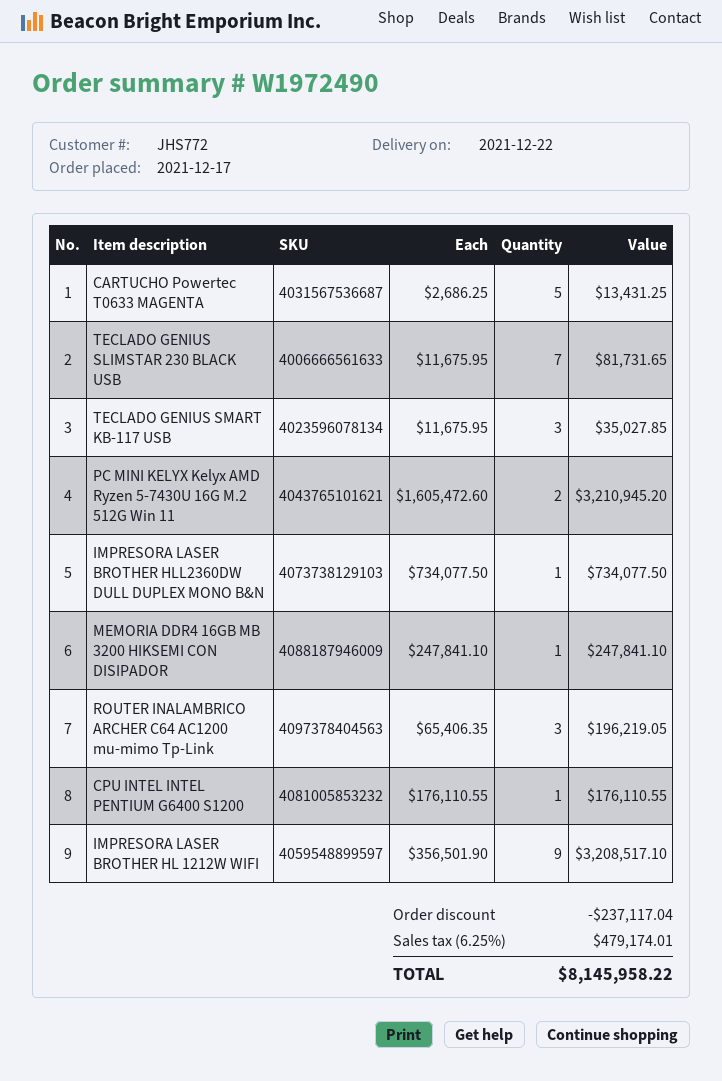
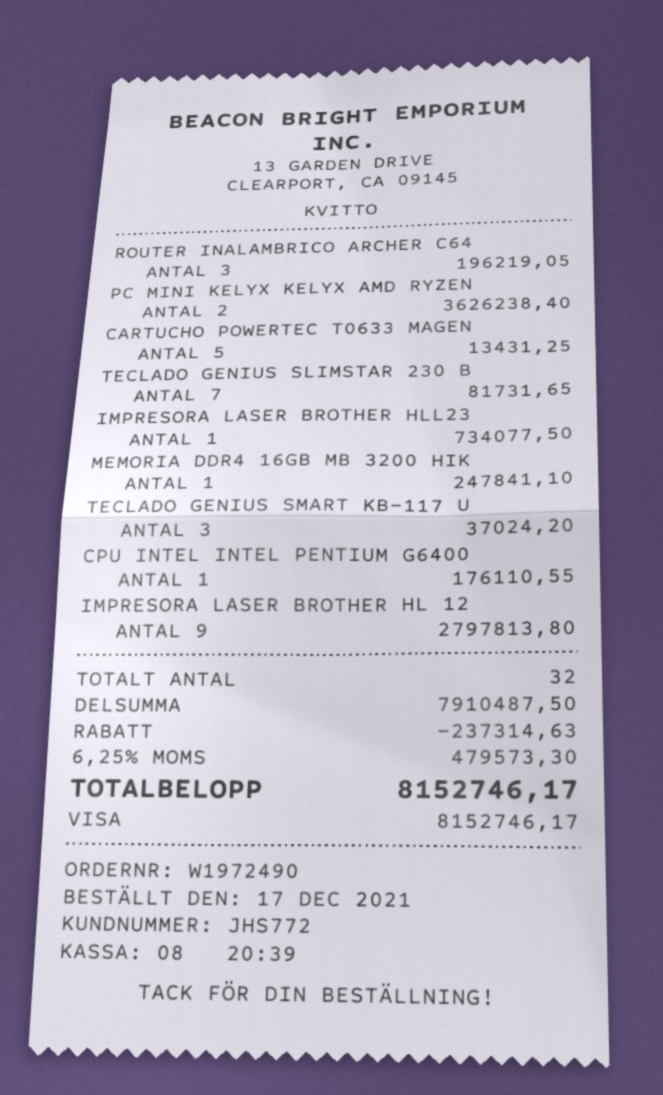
TECLADO GENIUS SMART KB-117 USB: 3 for 35027.85 -> 3 for 37024.20
PC MINI KELYX Kelyx AMD Ryzen 5-7430U 16G M.2 512G Win 11: 2 for 3210945.20 -> 2 for 3626238.40
IMPRESORA LASER BROTHER HL 1212W WIFI: 9 for 3208517.10 -> 9 for 2797813.80
discount: 237117.04 -> 237314.63
tax: 6.25% = 479174.01 -> 6.25% = 479573.30
total: 8145958.22 -> 8152746.17

